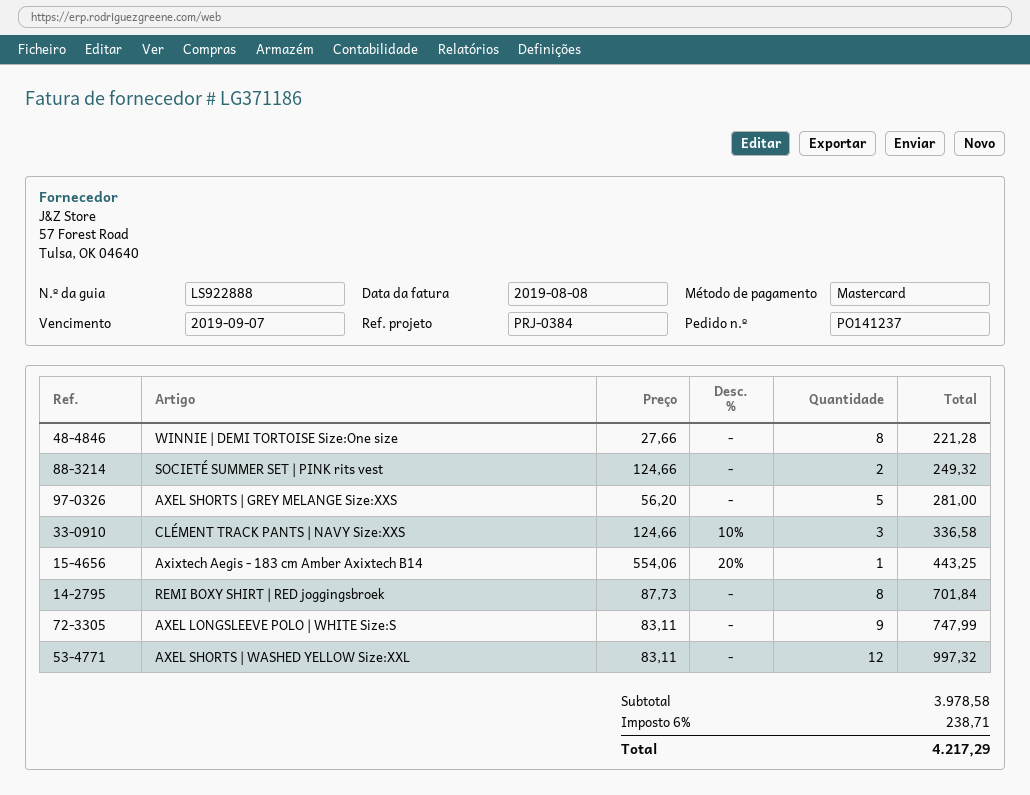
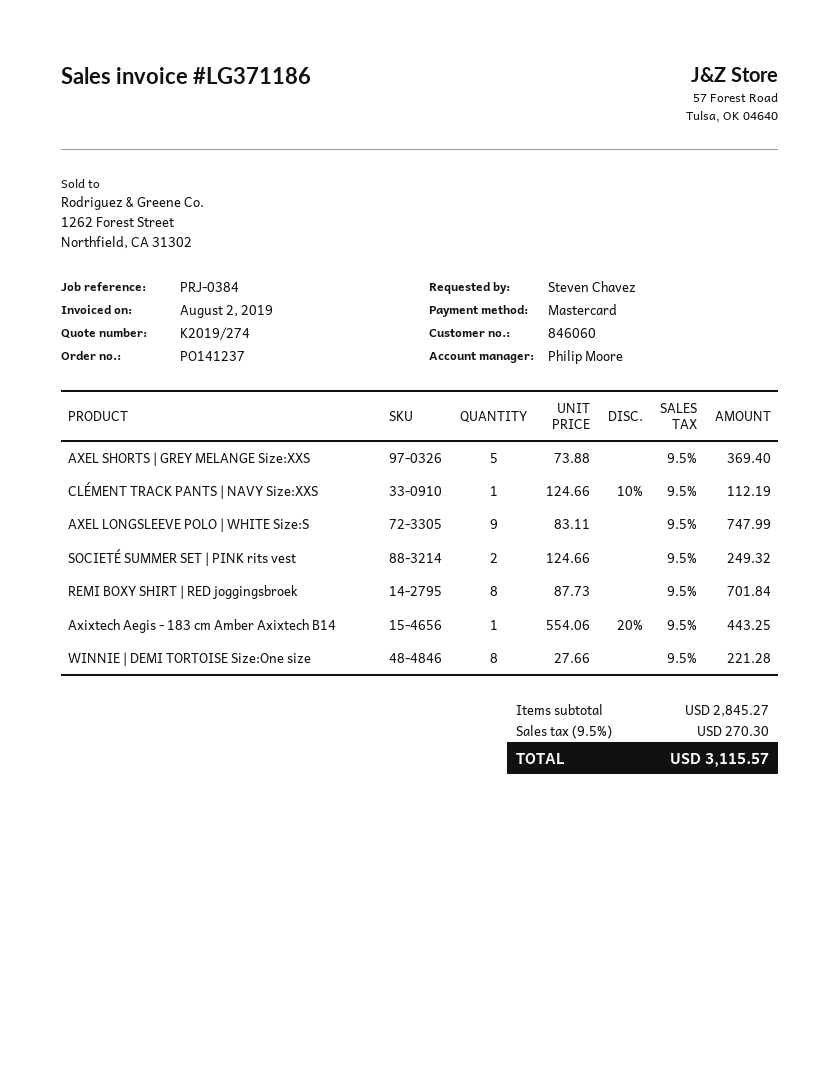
invoice date: 2019-08-08 -> 2019-08-02
AXEL SHORTS | GREY MELANGE Size:XXS: 5 x 56.20 = 281.00 -> 5 x 73.88 = 369.40
CLÉMENT TRACK PANTS | NAVY Size:XXS: 3 x 124.66 - 10% = 336.58 -> 1 x 124.66 - 10% = 112.19
AXEL SHORTS | WASHED YELLOW Size:XXL: 12 x 83.11 = 997.32 -> none
subtotal: 3978.58 -> 2845.27
tax: 6% = 238.71 -> 9.5% = 270.30
total: 4217.29 -> 3115.57

